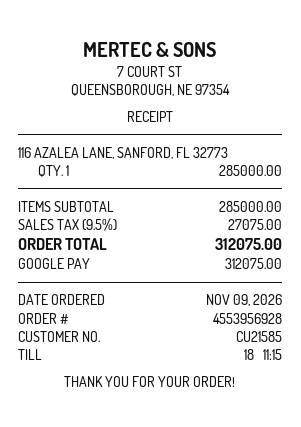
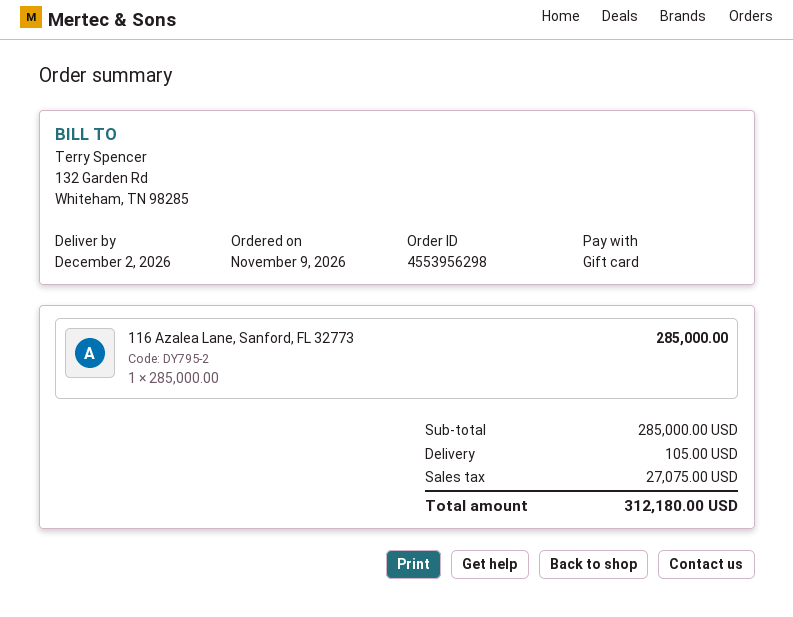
order number: 4553956928 -> 4553956298
payment method: Google Pay -> gift card
shipping: none -> 105.00
total: 312075.00 -> 312180.00

